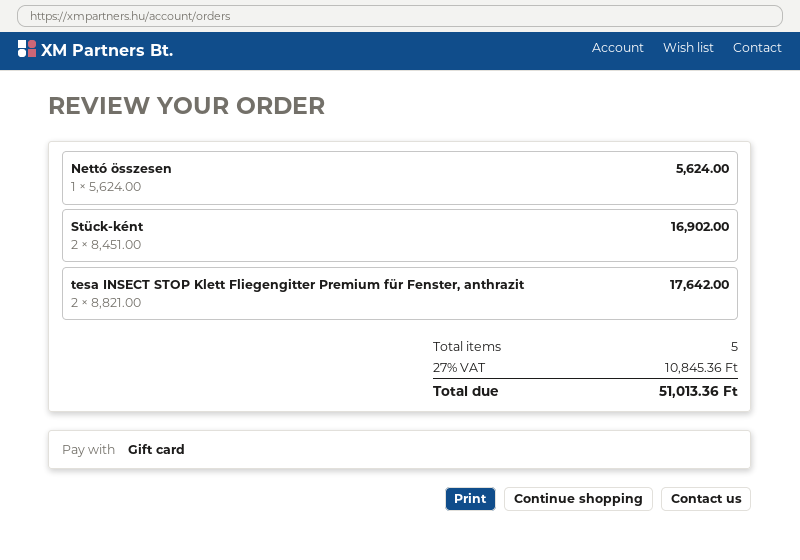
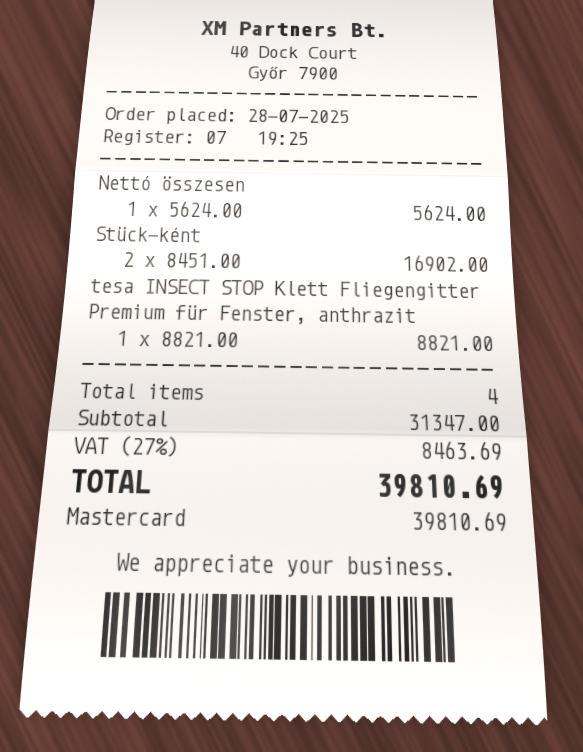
payment method: gift card -> Mastercard
tesa INSECT STOP Klett Fliegengitter Premium für Fenster, anthrazit: 2 x 8821.00 = 17642.00 -> 1 x 8821.00 = 8821.00
total quantity: 5 -> 4
tax: 27% = 10845.36 -> 27% = 8463.69
total: 51013.36 -> 39810.69

